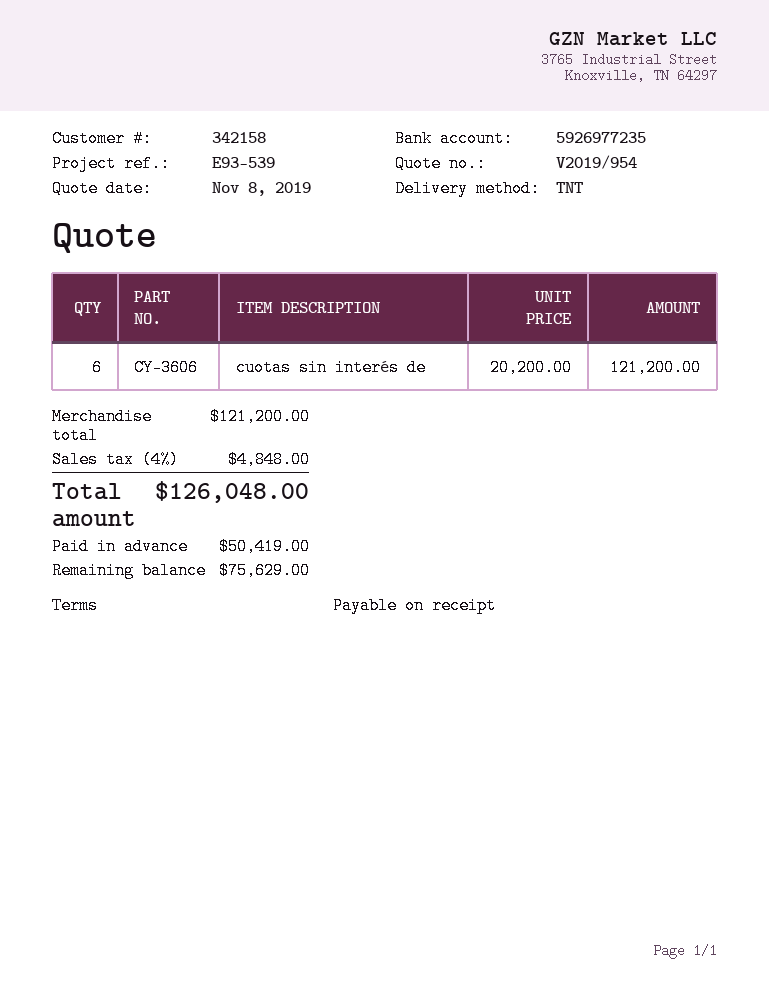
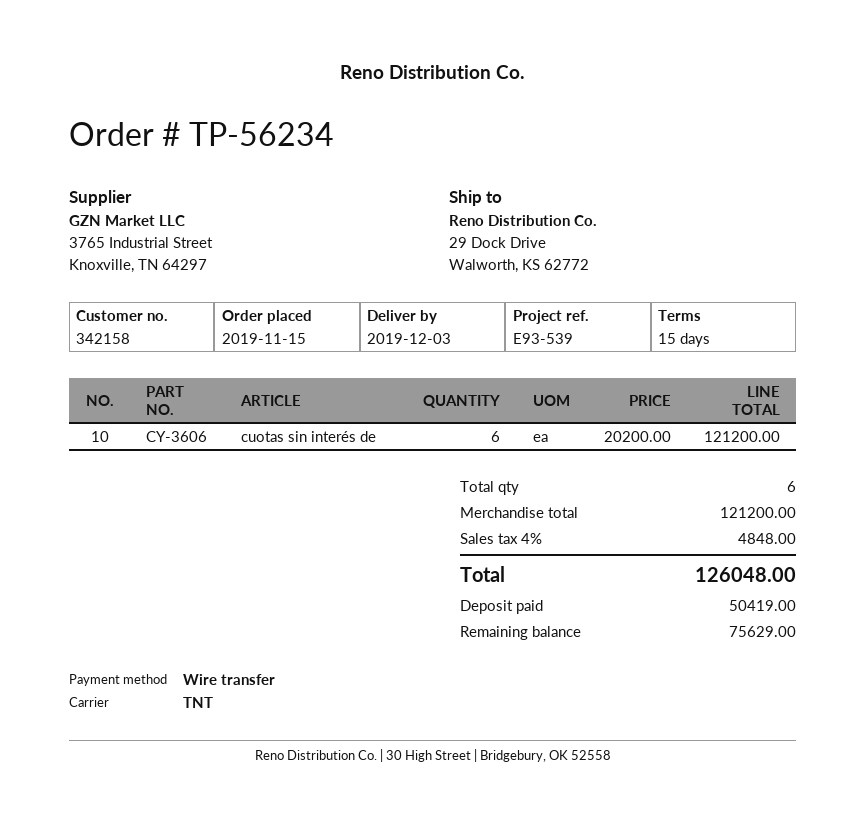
payment terms: on receipt -> 15 days

